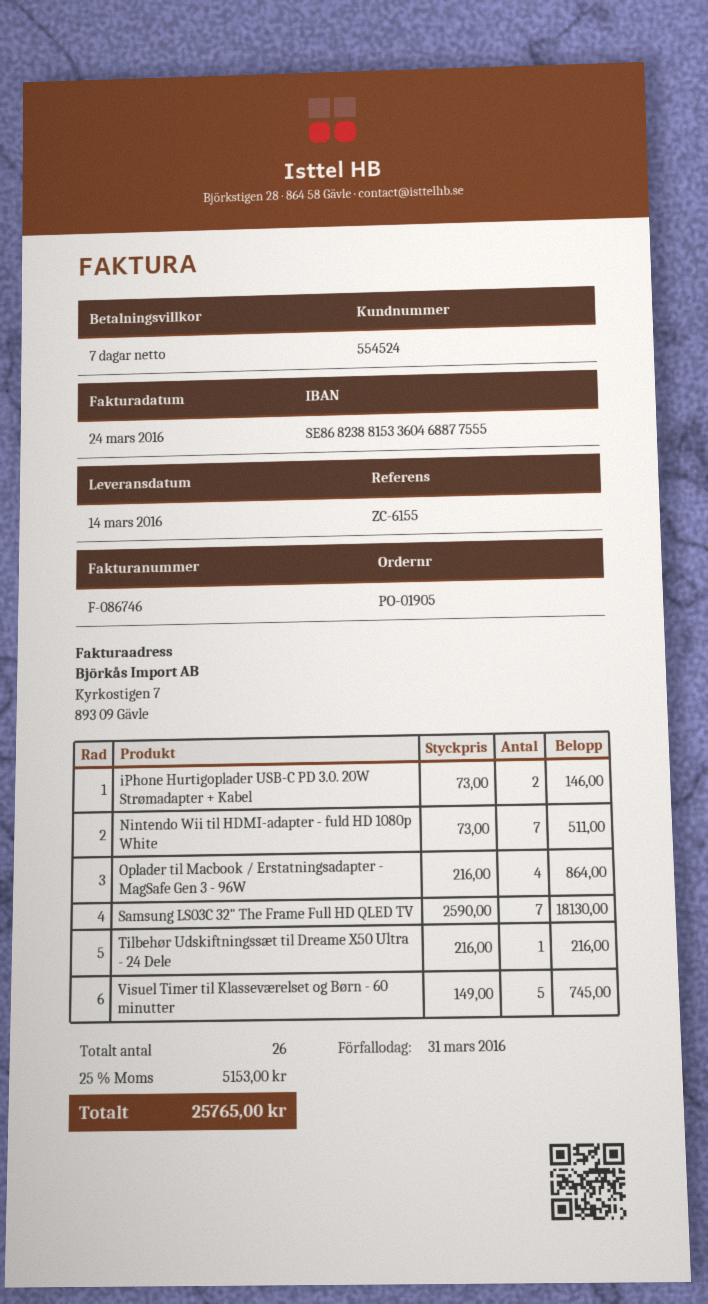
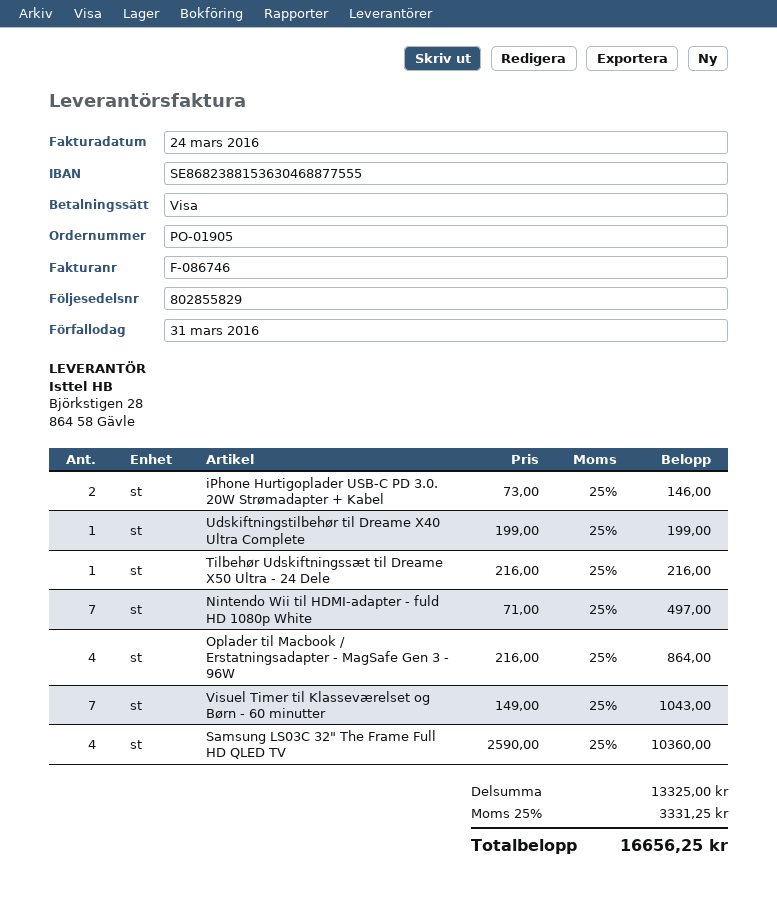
bank account: SE8682388153360468877555 -> SE8682388153630468877555
Nintendo Wii til HDMI-adapter - fuld HD 1080p White: 7 x 73.00 = 511.00 -> 7 x 71.00 = 497.00
Samsung LS03C 32" The Frame Full HD QLED TV: 7 x 2590.00 = 18130.00 -> 4 x 2590.00 = 10360.00
Visuel Timer til Klasseværelset og Børn - 60 minutter: 5 x 149.00 = 745.00 -> 7 x 149.00 = 1043.00
Udskiftningstilbehør til Dreame X40 Ultra Complete: none -> 1 x 199.00 = 199.00
tax: 25% = 5153.00 -> 25% = 3331.25
total: 25765.00 -> 16656.25

